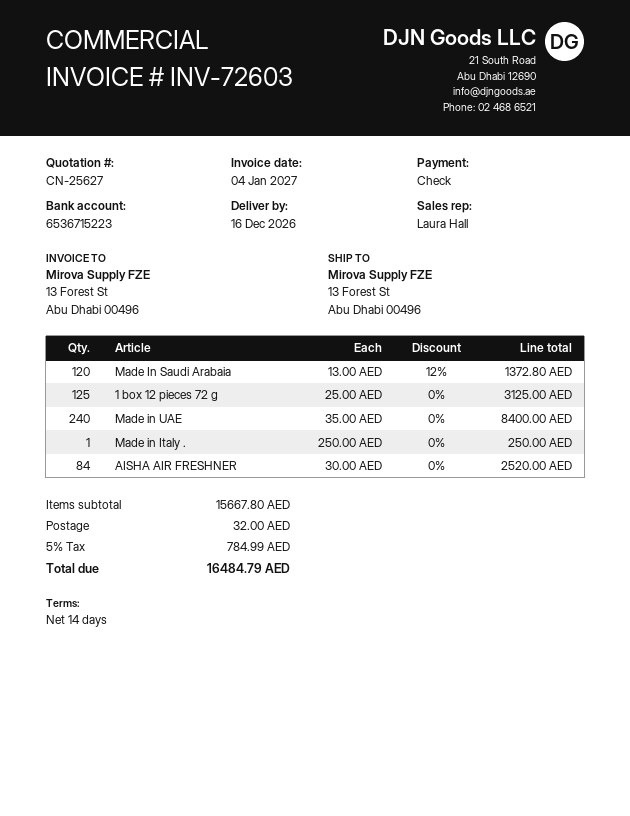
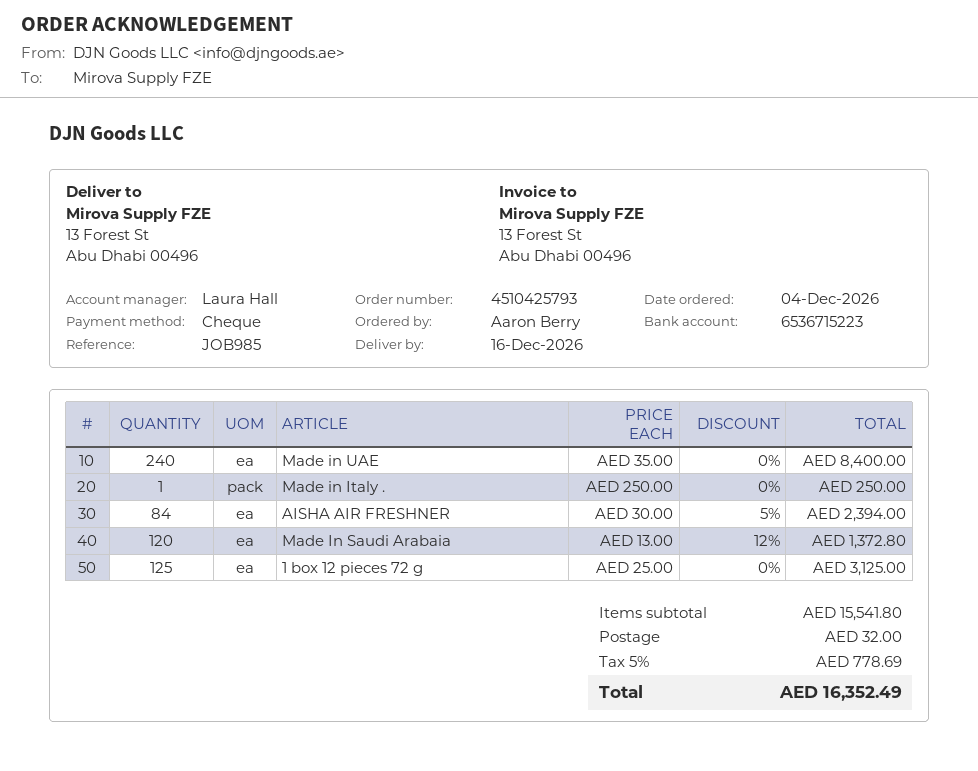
AISHA AIR FRESHNER: 84 x 30.00 = 2520.00 -> 84 x 30.00 - 5% = 2394.00
subtotal: 15667.80 -> 15541.80
tax: 5% = 784.99 -> 5% = 778.69
total: 16484.79 -> 16352.49

